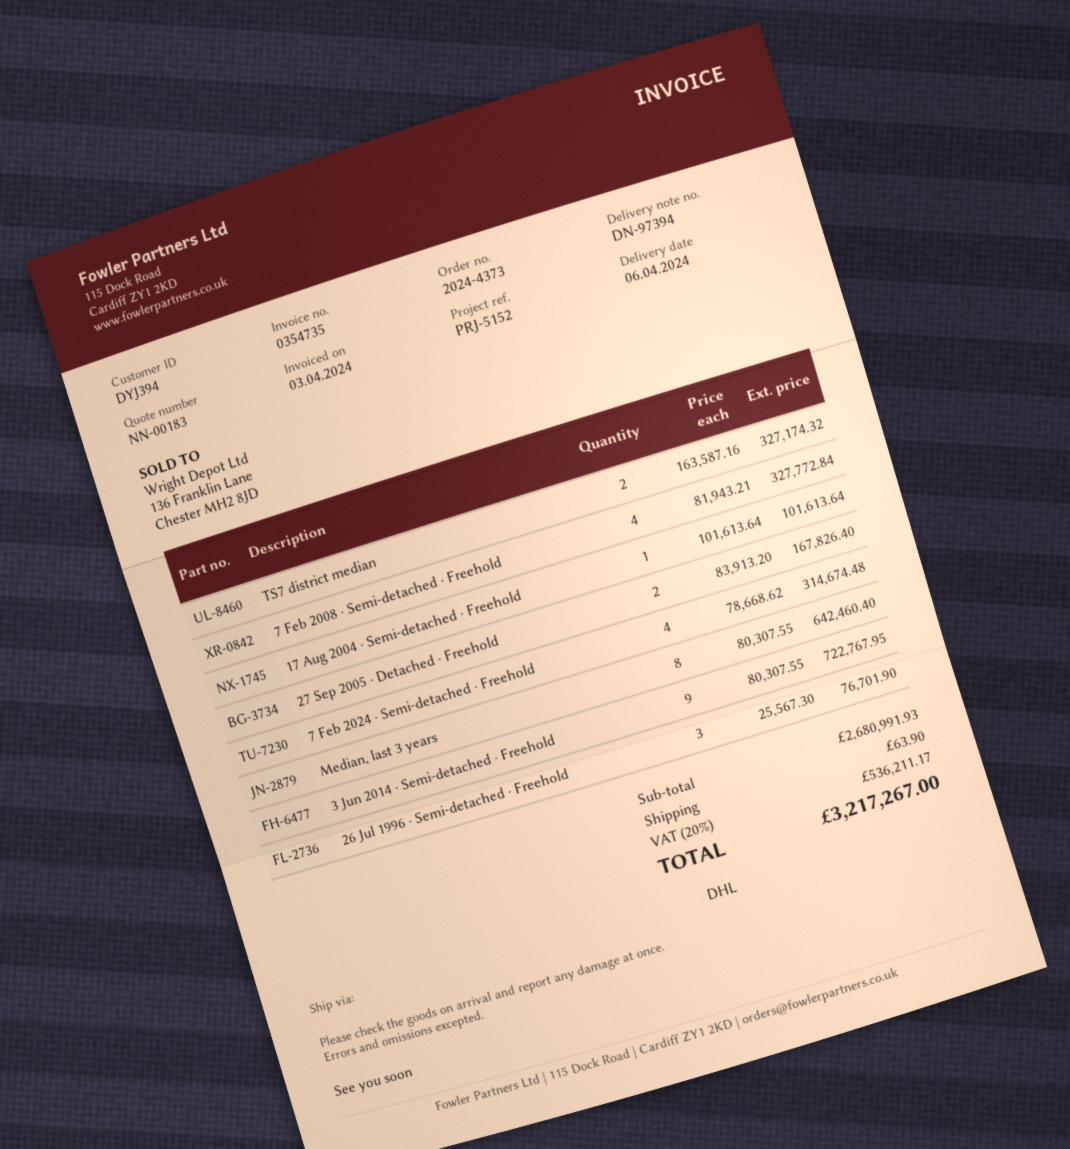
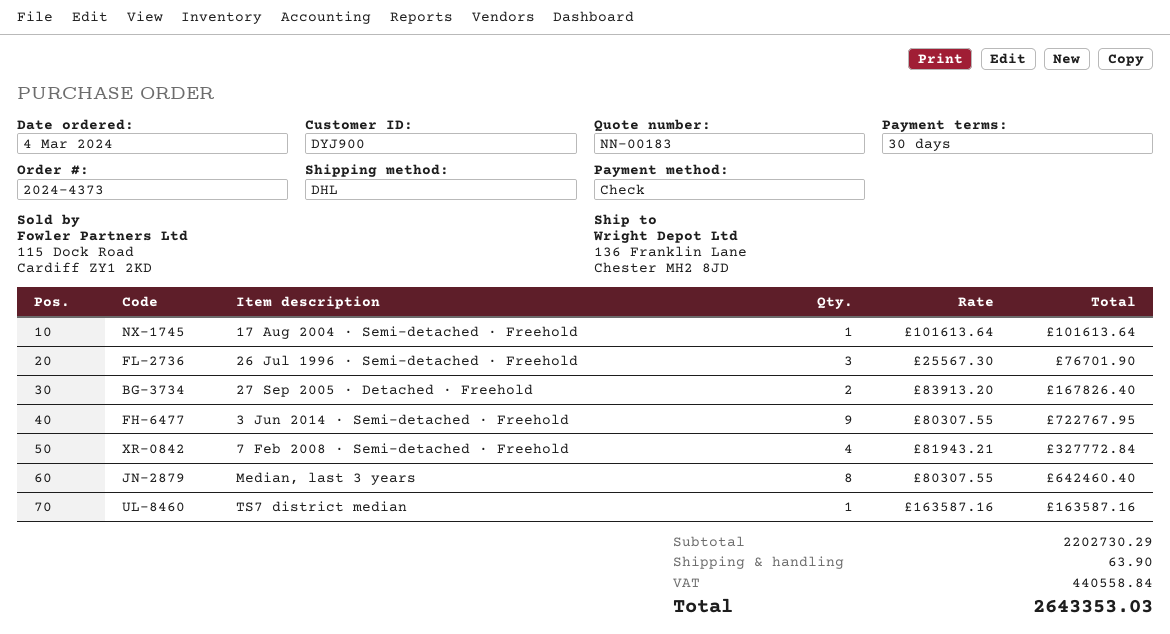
customer number: DYJ394 -> DYJ900
TS7 district median: 2 x 163587.16 = 327174.32 -> 1 x 163587.16 = 163587.16
7 Feb 2024 · Semi-detached · Freehold: 4 x 78668.62 = 314674.48 -> none
subtotal: 2680991.93 -> 2202730.29
tax: 536211.17 -> 440558.84
total: 3217267.00 -> 2643353.03

